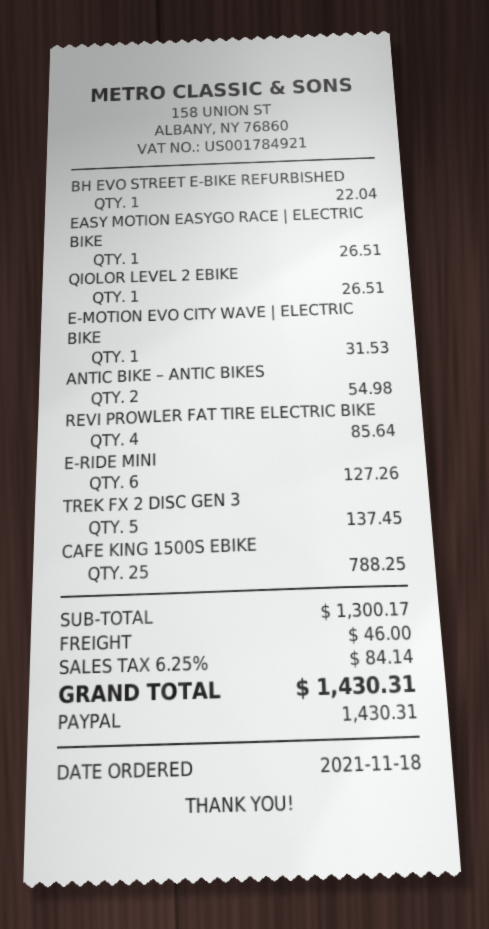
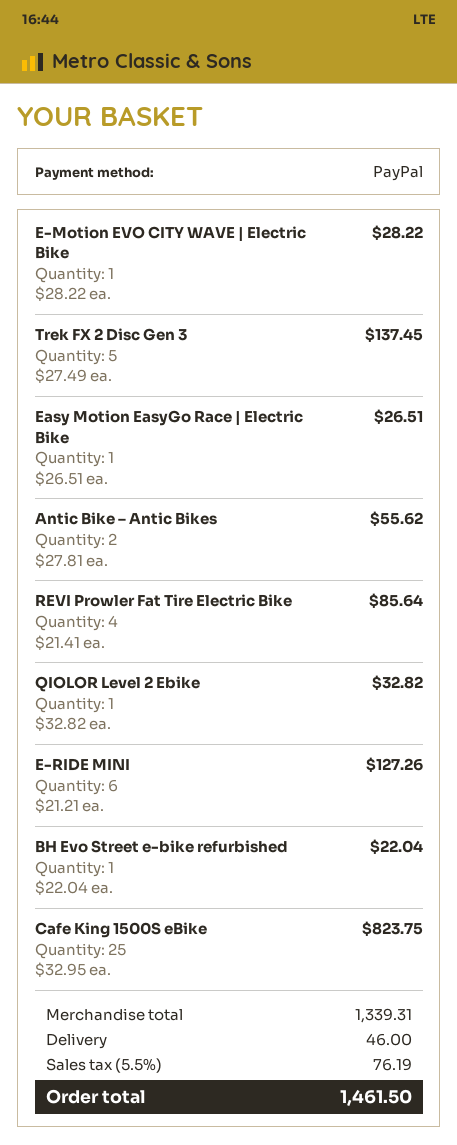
QIOLOR LEVEL 2 EBIKE: 1 for 26.51 -> 1 for 32.82
E-MOTION EVO CITY WAVE | ELECTRIC BIKE: 1 for 31.53 -> 1 for 28.22
ANTIC BIKE – ANTIC BIKES: 2 for 54.98 -> 2 for 55.62
CAFE KING 1500S EBIKE: 25 for 788.25 -> 25 for 823.75
subtotal: 1300.17 -> 1339.31
tax: 6.25% = 84.14 -> 5.5% = 76.19
total: 1430.31 -> 1461.50

